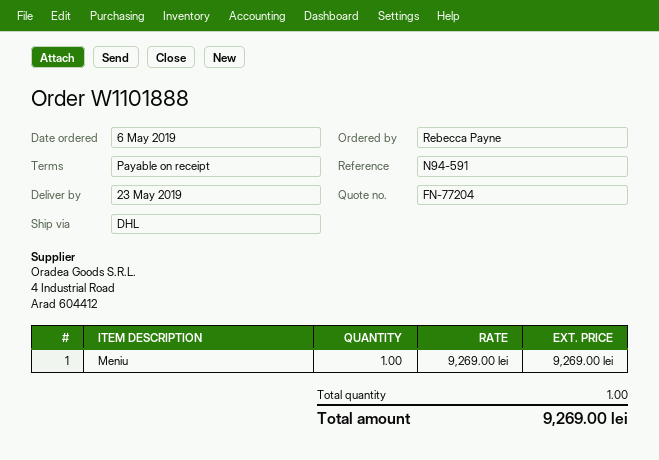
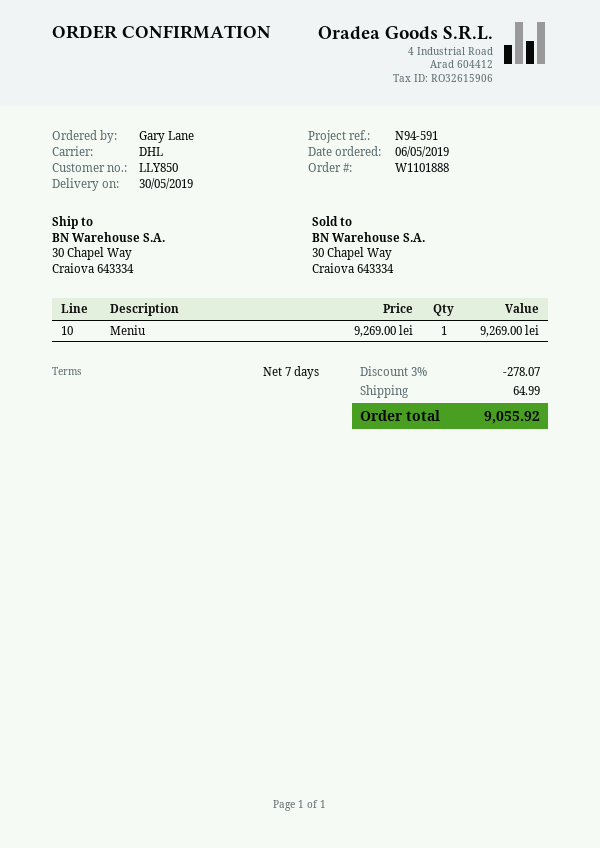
delivery date: 2019-05-23 -> 2019-05-30
payment terms: on receipt -> 7 days
ordered by: Rebecca Payne -> Gary Lane
discount: none -> 3% = 278.07
shipping: none -> 64.99
total: 9269.00 -> 9055.92

